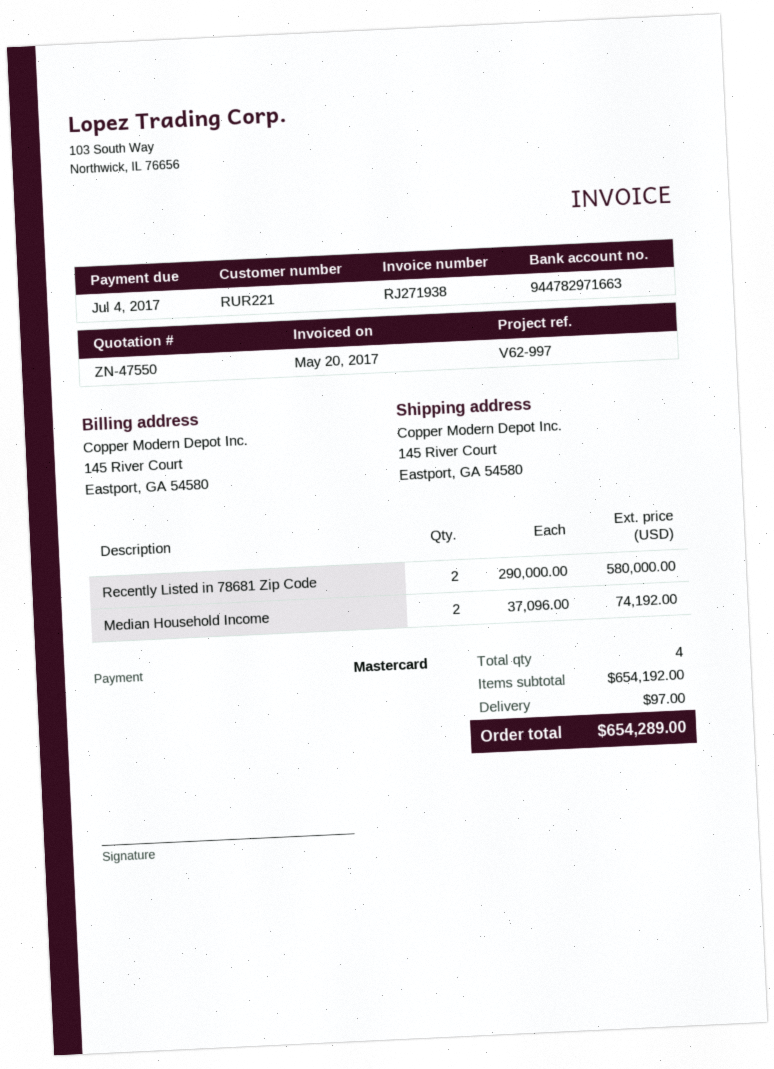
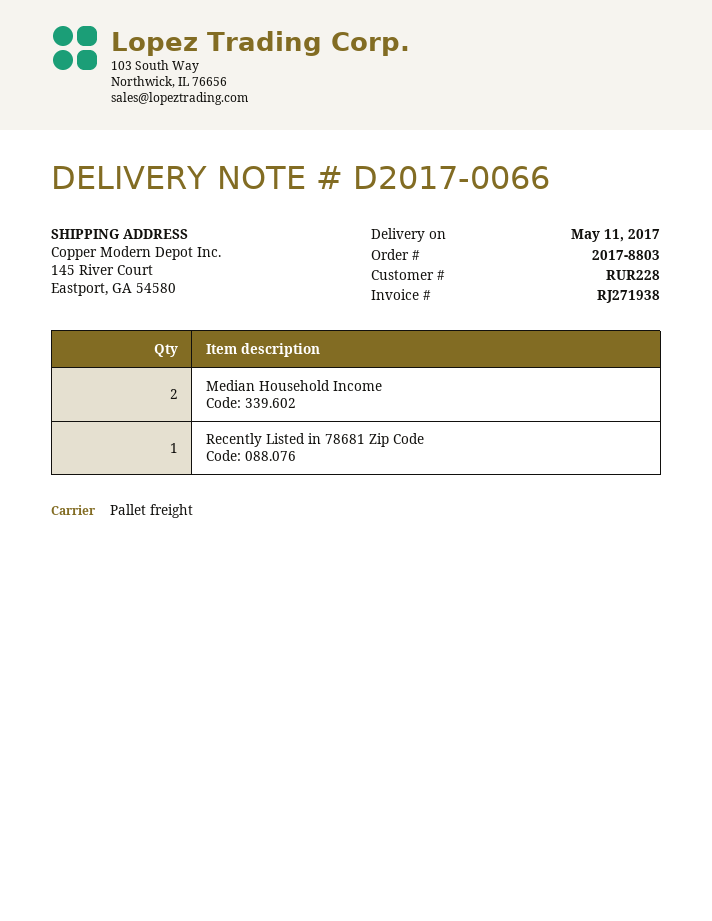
customer number: RUR221 -> RUR228
Recently Listed in 78681 Zip Code: 2 -> 1

